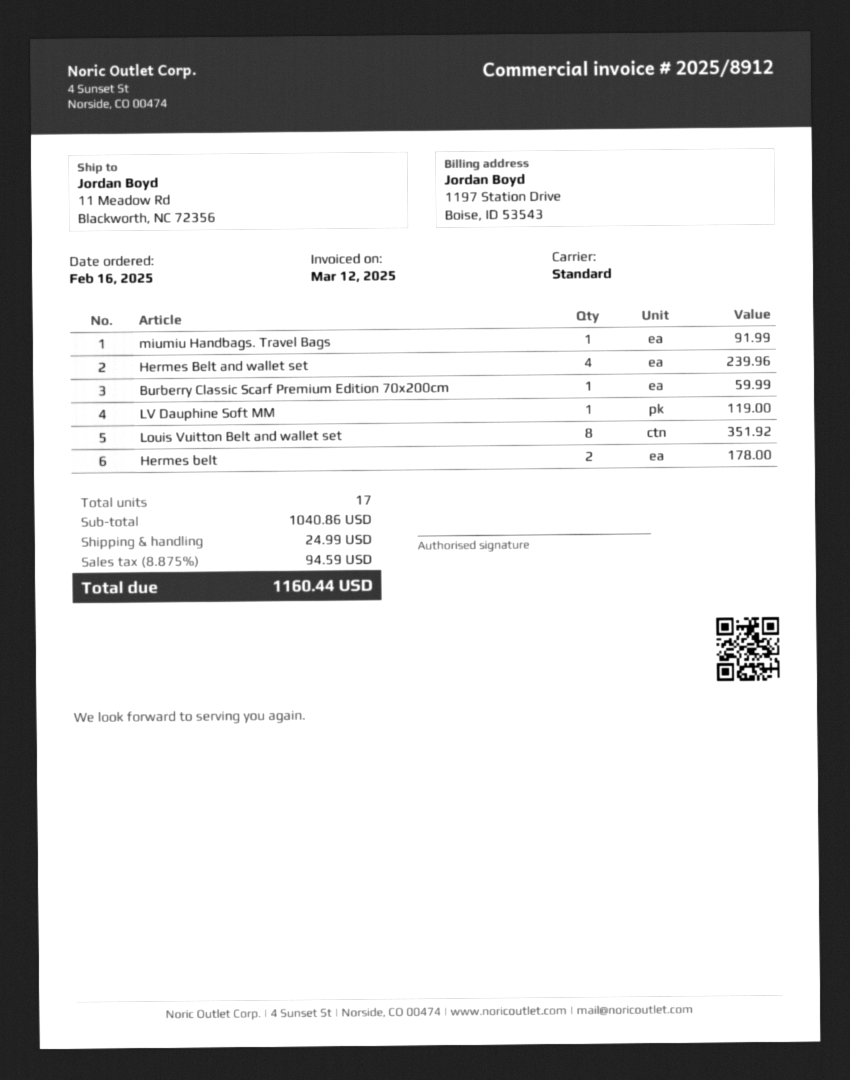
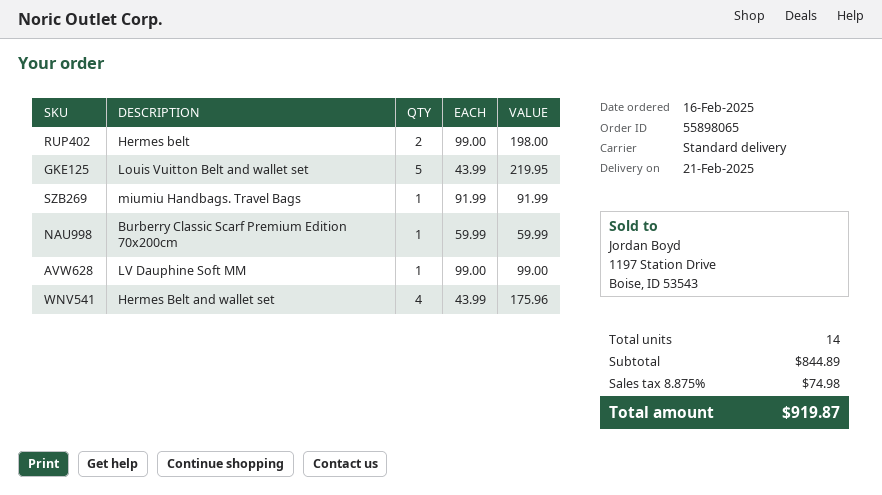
Hermes Belt and wallet set: 4 for 239.96 -> 4 for 175.96
LV Dauphine Soft MM: 1 for 119.00 -> 1 for 99.00
Louis Vuitton Belt and wallet set: 8 for 351.92 -> 5 for 219.95
Hermes belt: 2 for 178.00 -> 2 for 198.00
total quantity: 17 -> 14
subtotal: 1040.86 -> 844.89
shipping: 24.99 -> none
tax: 8.875% = 94.59 -> 8.875% = 74.98
total: 1160.44 -> 919.87

